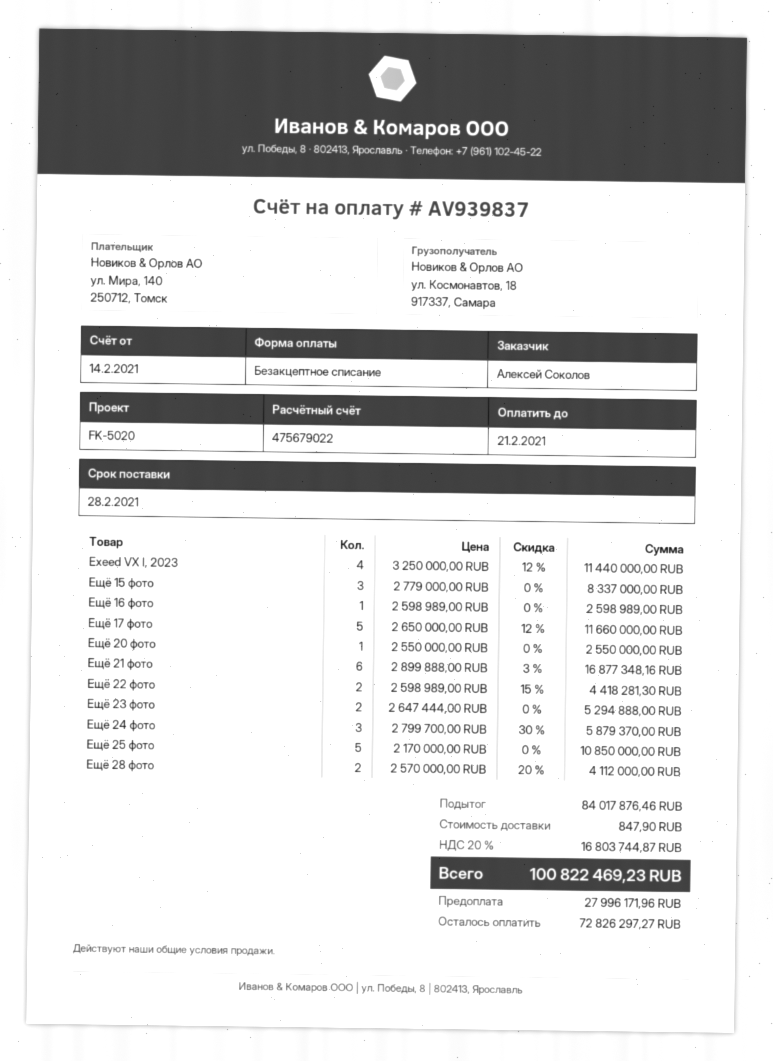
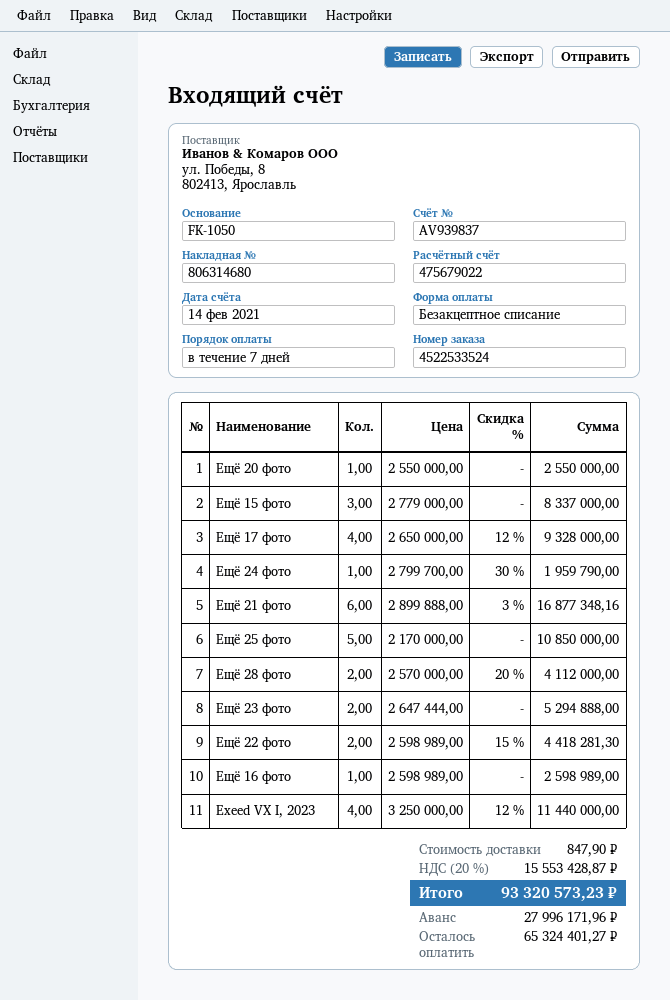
reference: FK-5020 -> FK-1050
Ещё 17 фото: 5 x 2650000.00 - 12% = 11660000.00 -> 4 x 2650000.00 - 12% = 9328000.00
Ещё 24 фото: 3 x 2799700.00 - 30% = 5879370.00 -> 1 x 2799700.00 - 30% = 1959790.00
tax: 20% = 16803744.87 -> 20% = 15553428.87
total: 100822469.23 -> 93320573.23
balance: 72826297.27 -> 65324401.27

